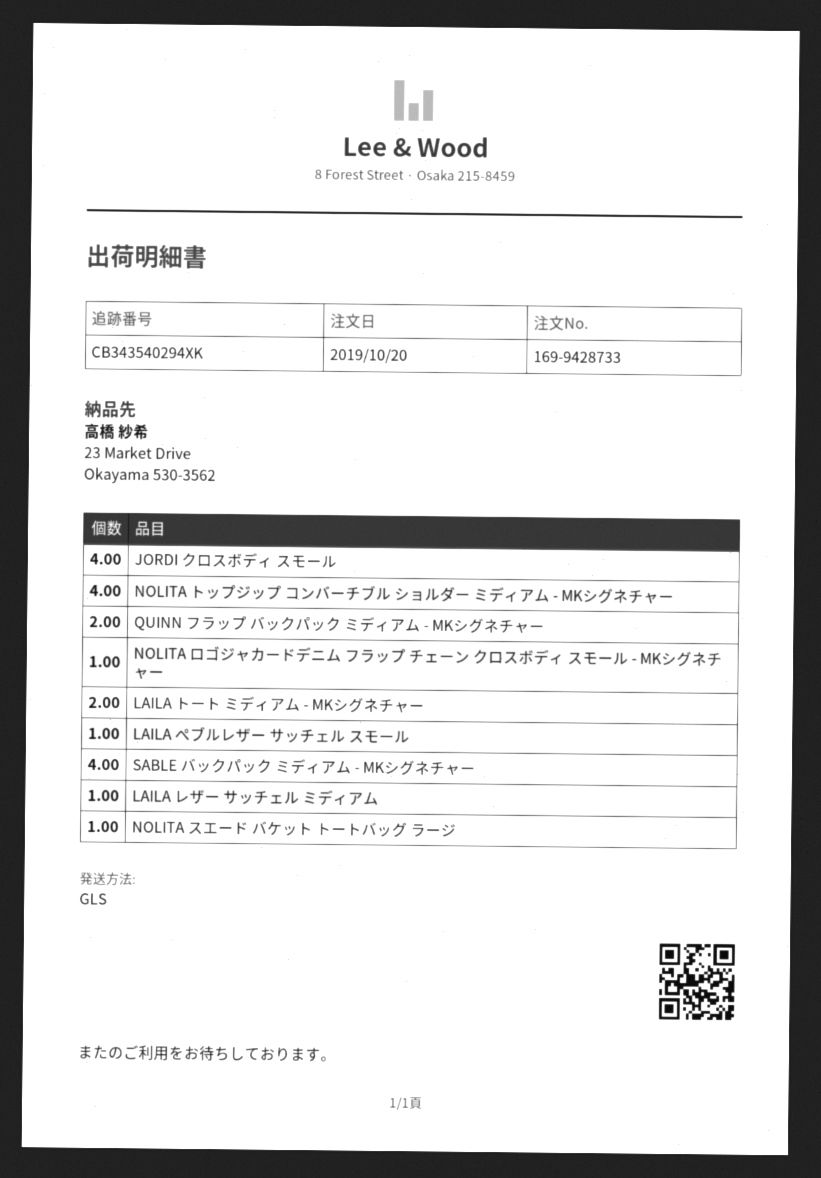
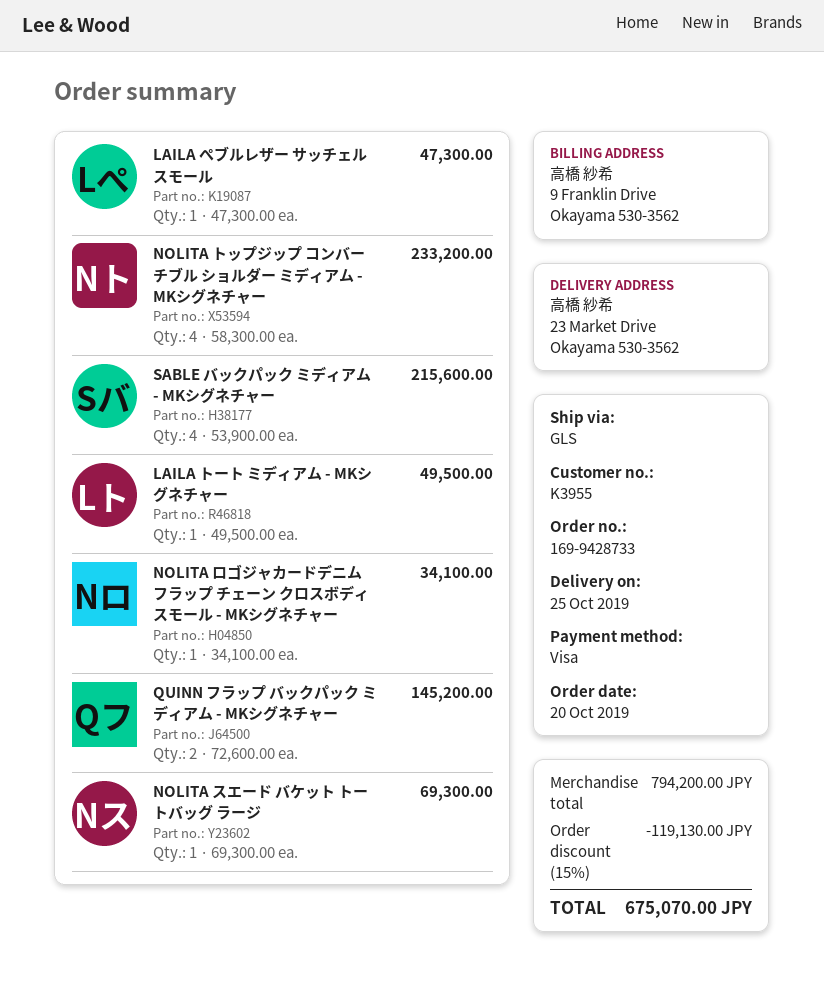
JORDI クロスボディ スモール: 4 -> none
LAILA トート ミディアム - MKシグネチャー: 2 -> 1
LAILA レザー サッチェル ミディアム: 1 -> none

